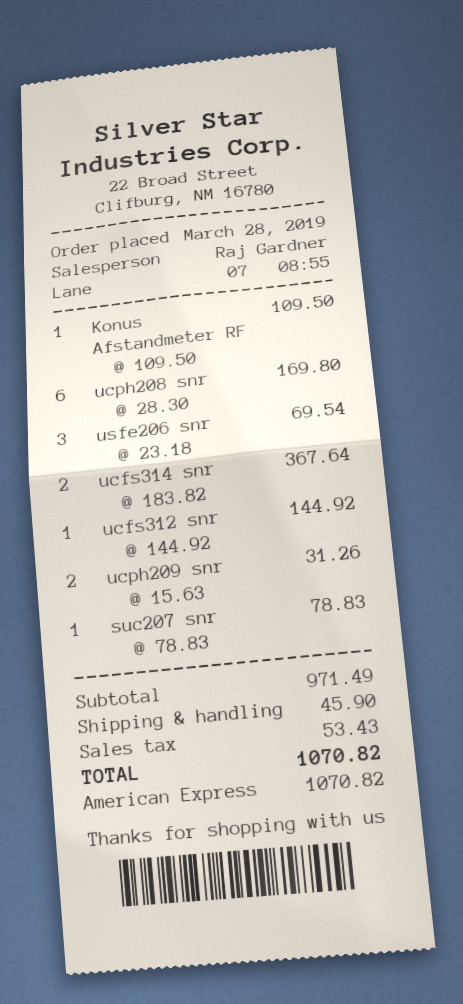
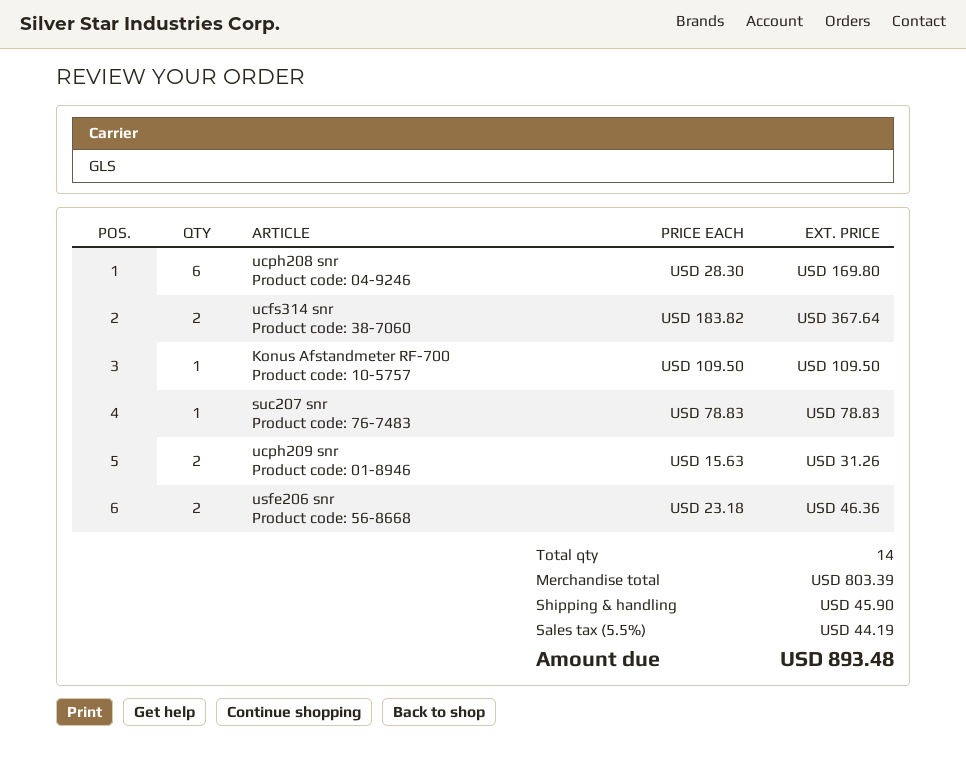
usfe206 snr: 3 x 23.18 = 69.54 -> 2 x 23.18 = 46.36
ucfs312 snr: 1 x 144.92 = 144.92 -> none
subtotal: 971.49 -> 803.39
tax: 53.43 -> 44.19
total: 1070.82 -> 893.48

